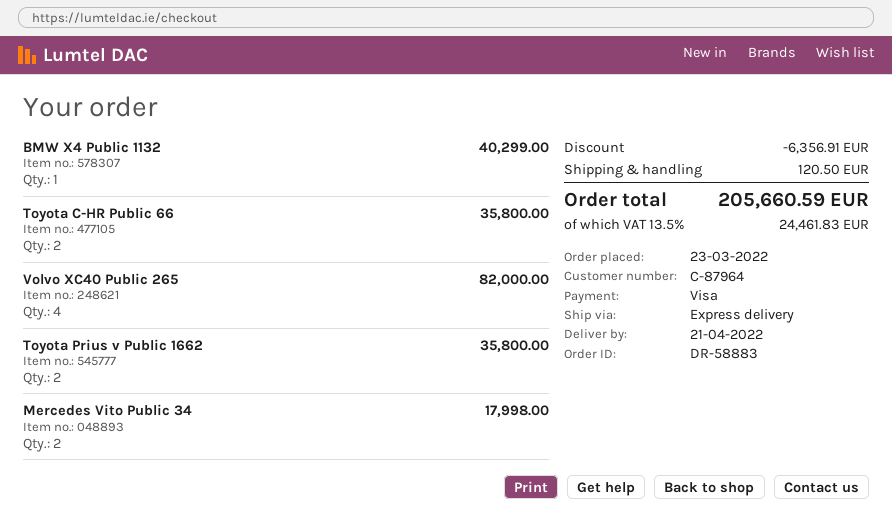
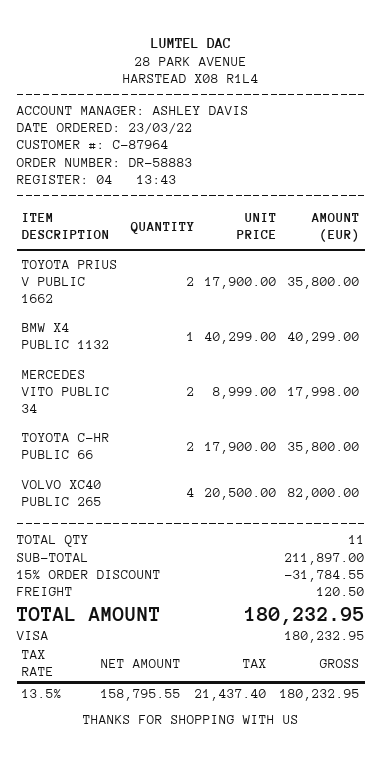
discount: 6356.91 -> 31784.55
tax: 13.5% = 24461.83 -> 13.5% = 21437.40
total: 205660.59 -> 180232.95

